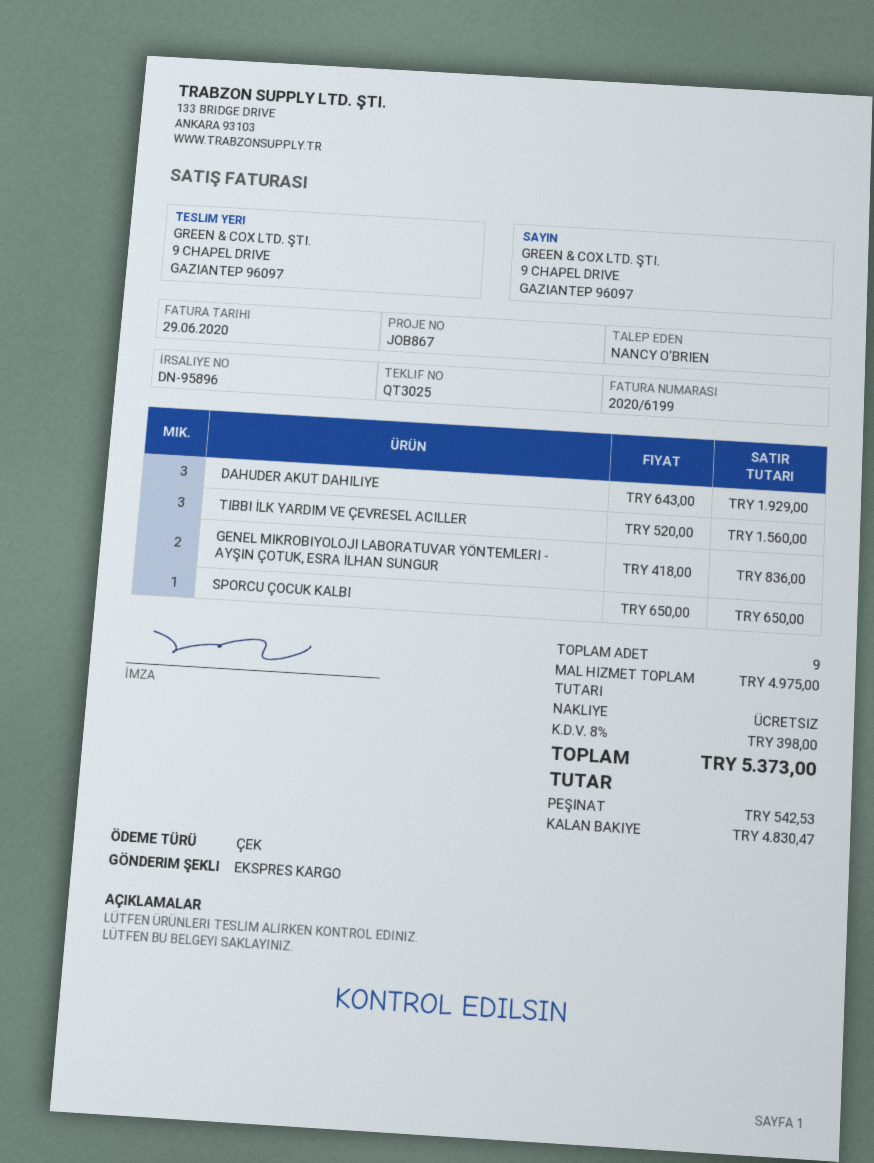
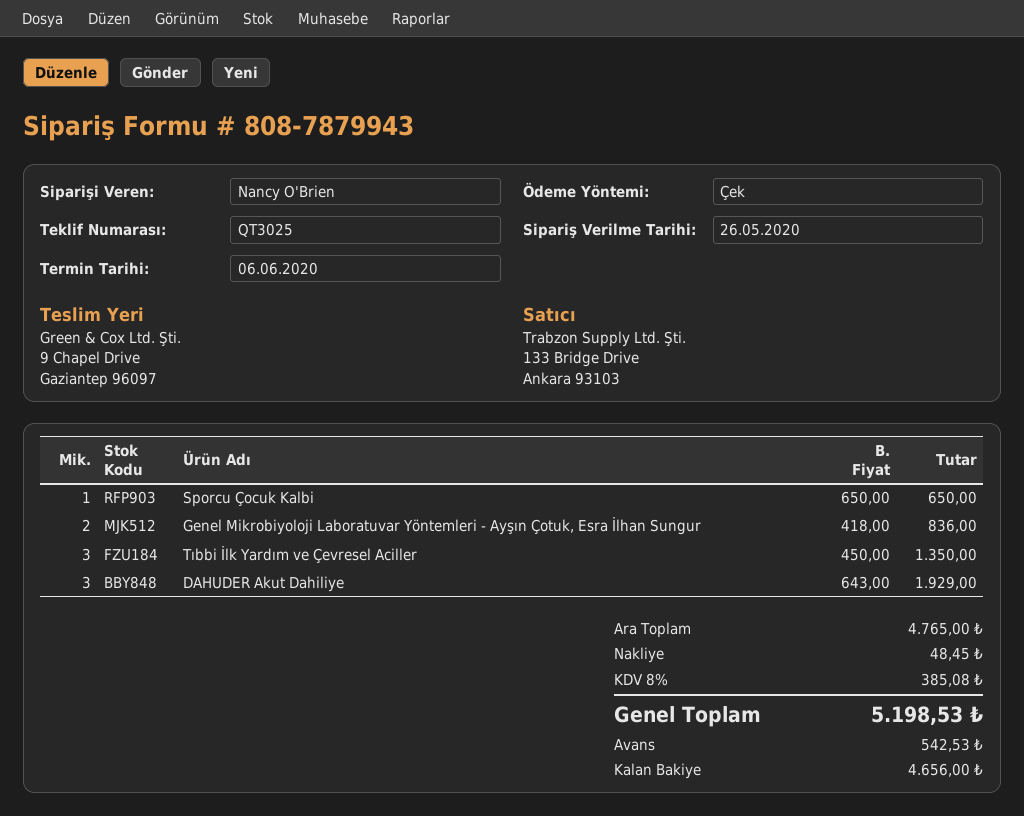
TIBBI İLK YARDIM VE ÇEVRESEL ACILLER: 3 x 520.00 = 1560.00 -> 3 x 450.00 = 1350.00
subtotal: 4975.00 -> 4765.00
shipping: 0.00 -> 48.45
tax: 8% = 398.00 -> 8% = 385.08
total: 5373.00 -> 5198.53
balance: 4830.47 -> 4656.00

